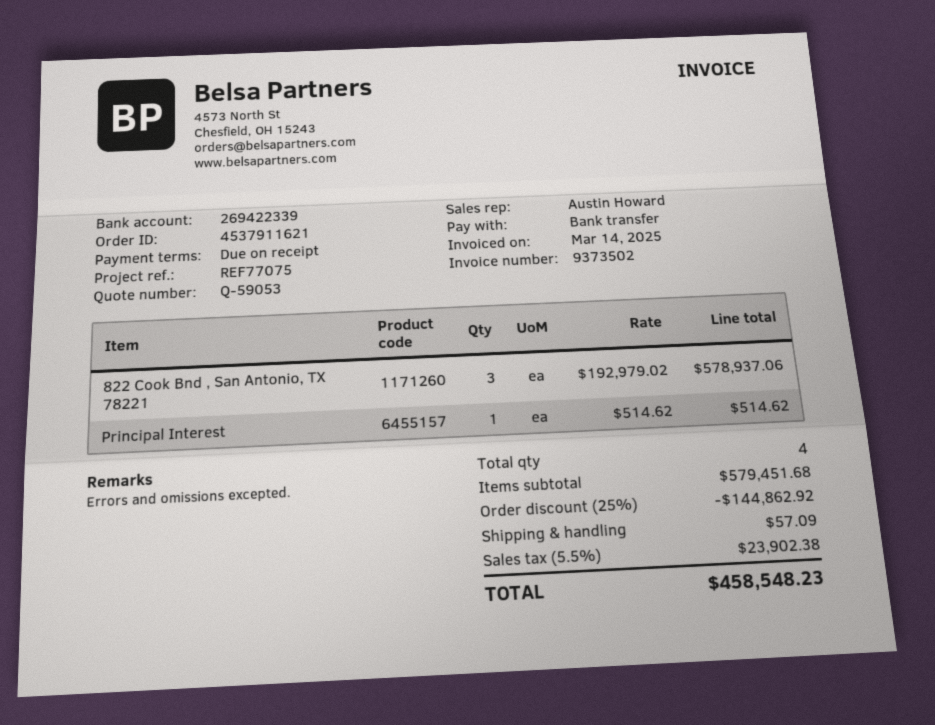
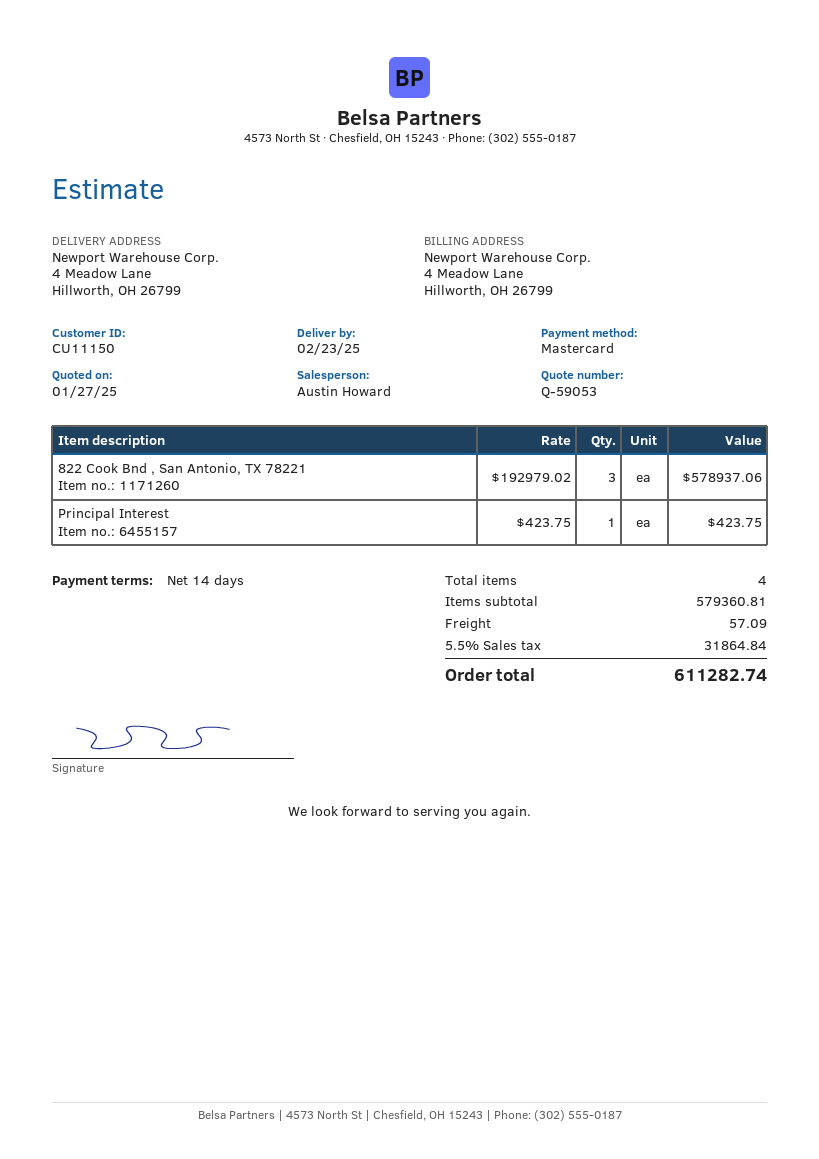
payment terms: on receipt -> 14 days
payment method: bank transfer -> Mastercard
Principal Interest: 1 x 514.62 = 514.62 -> 1 x 423.75 = 423.75
subtotal: 579451.68 -> 579360.81
discount: 25% = 144862.92 -> none
tax: 5.5% = 23902.38 -> 5.5% = 31864.84
total: 458548.23 -> 611282.74

